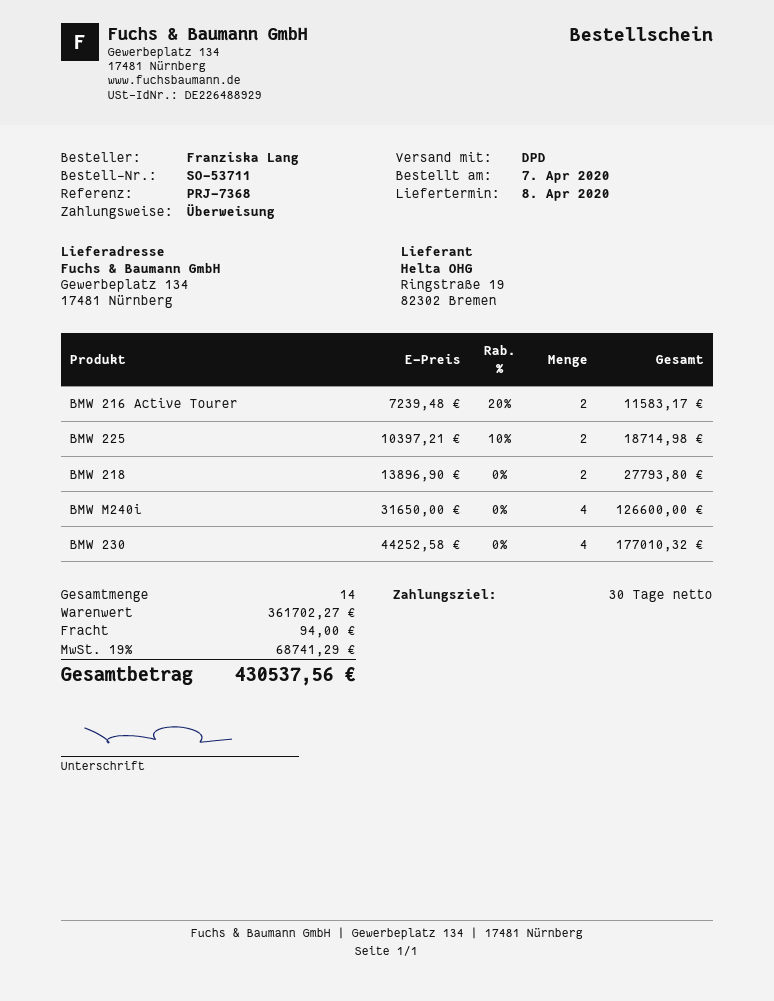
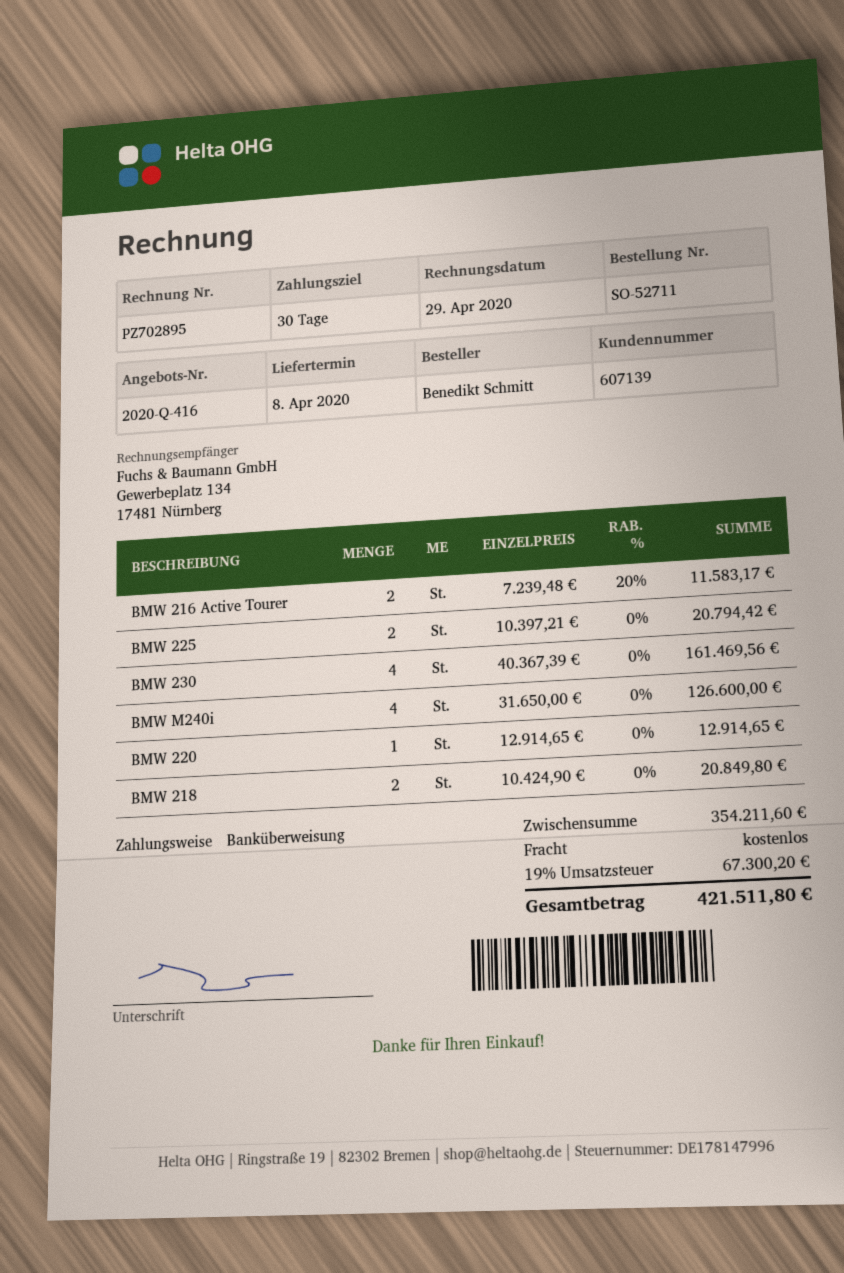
order number: SO-53711 -> SO-52711
ordered by: Franziska Lang -> Benedikt Schmitt
BMW 225: 2 x 10397.21 - 10% = 18714.98 -> 2 x 10397.21 = 20794.42
BMW 218: 2 x 13896.90 = 27793.80 -> 2 x 10424.90 = 20849.80
BMW 230: 4 x 44252.58 = 177010.32 -> 4 x 40367.39 = 161469.56
BMW 220: none -> 1 x 12914.65 = 12914.65
subtotal: 361702.27 -> 354211.60
shipping: 94.00 -> 0.00
tax: 19% = 68741.29 -> 19% = 67300.20
total: 430537.56 -> 421511.80

